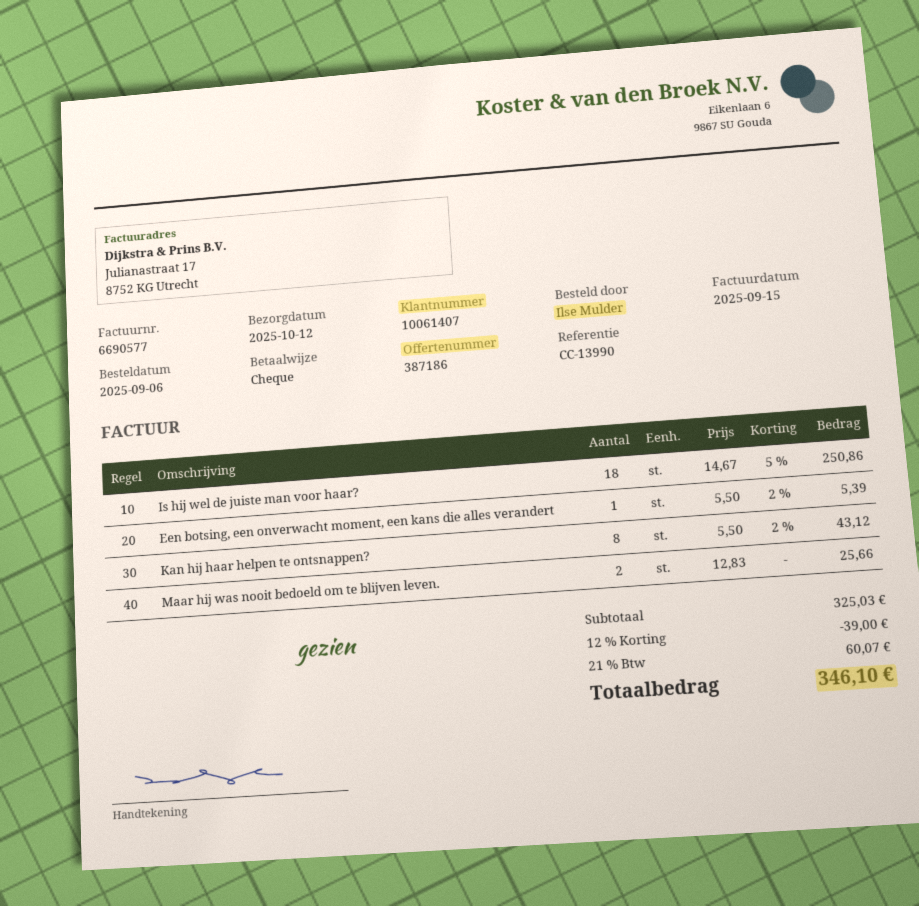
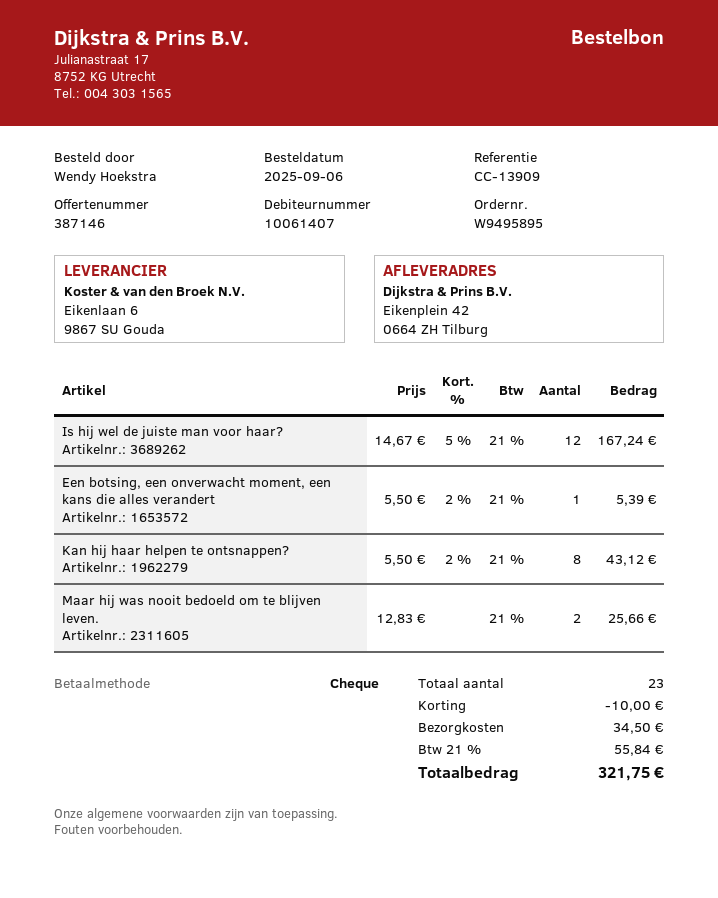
quote number: 387186 -> 387146
reference: CC-13990 -> CC-13909
ordered by: Ilse Mulder -> Wendy Hoekstra
Is hij wel de juiste man voor haar?: 18 x 14.67 - 5% = 250.86 -> 12 x 14.67 - 5% = 167.24
discount: 39.00 -> 10.00
shipping: none -> 34.50
tax: 21% = 60.07 -> 21% = 55.84
total: 346.10 -> 321.75

